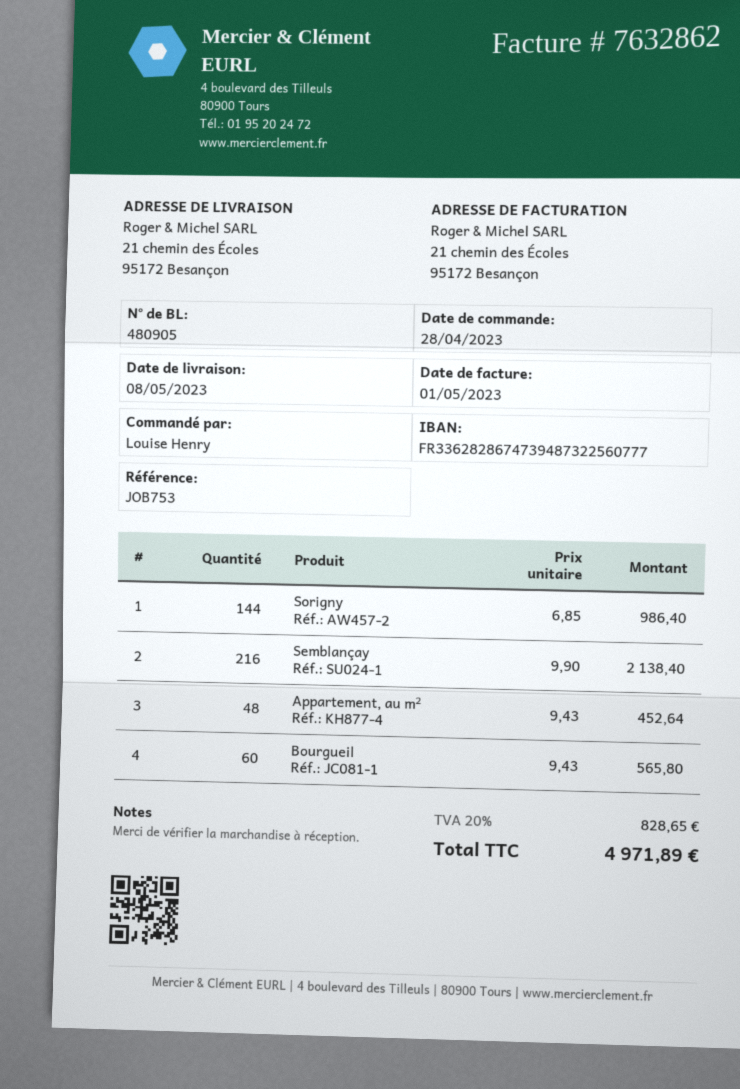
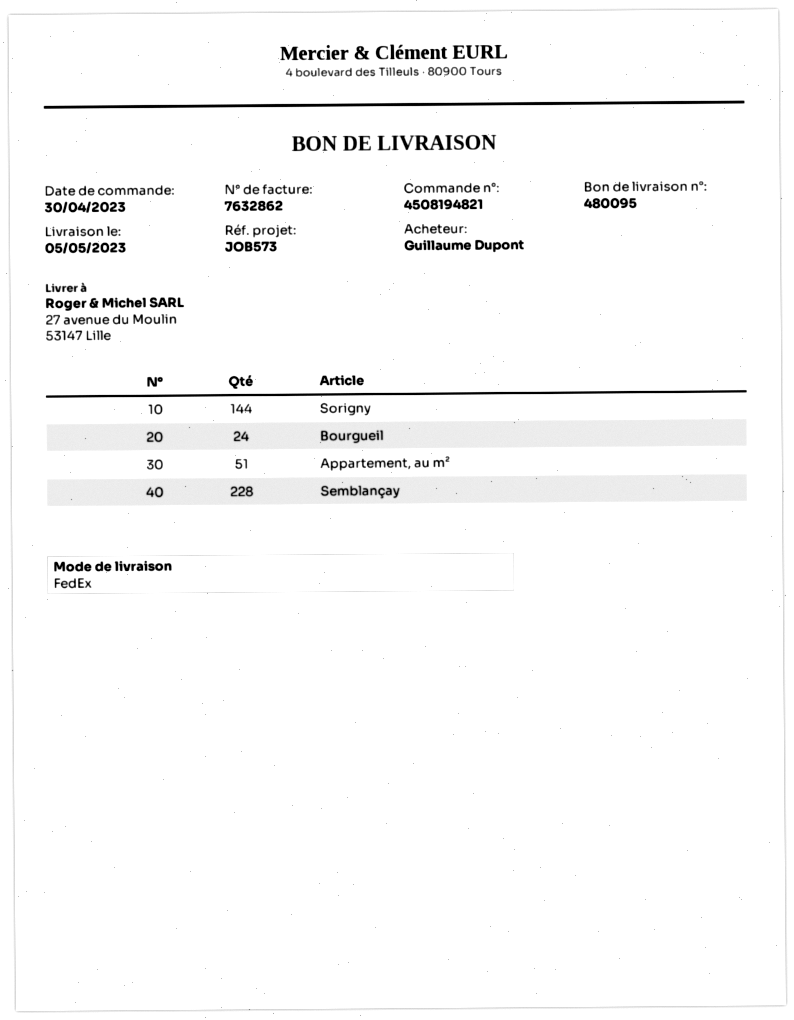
order date: 2023-04-28 -> 2023-04-30
delivery note number: 480905 -> 480095
delivery date: 2023-05-08 -> 2023-05-05
reference: JOB753 -> JOB573
ordered by: Louise Henry -> Guillaume Dupont
ship to: 21 chemin des Écoles, 95172 Besançon -> 27 avenue du Moulin, 53147 Lille
Semblançay: 216 -> 228
Appartement, au m²: 48 -> 51
Bourgueil: 60 -> 24

